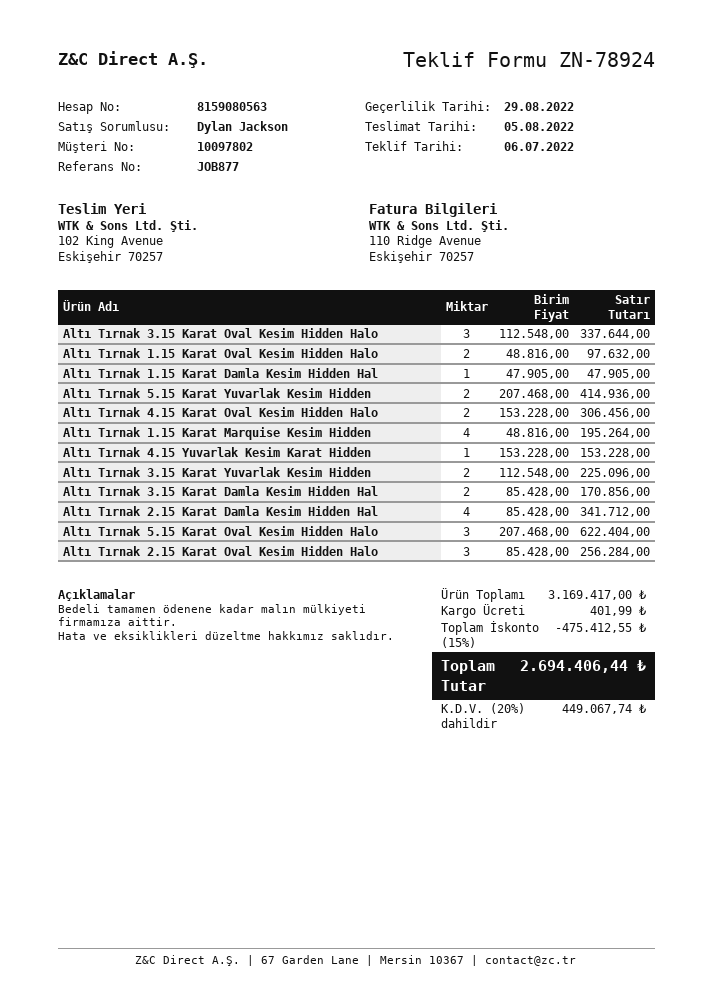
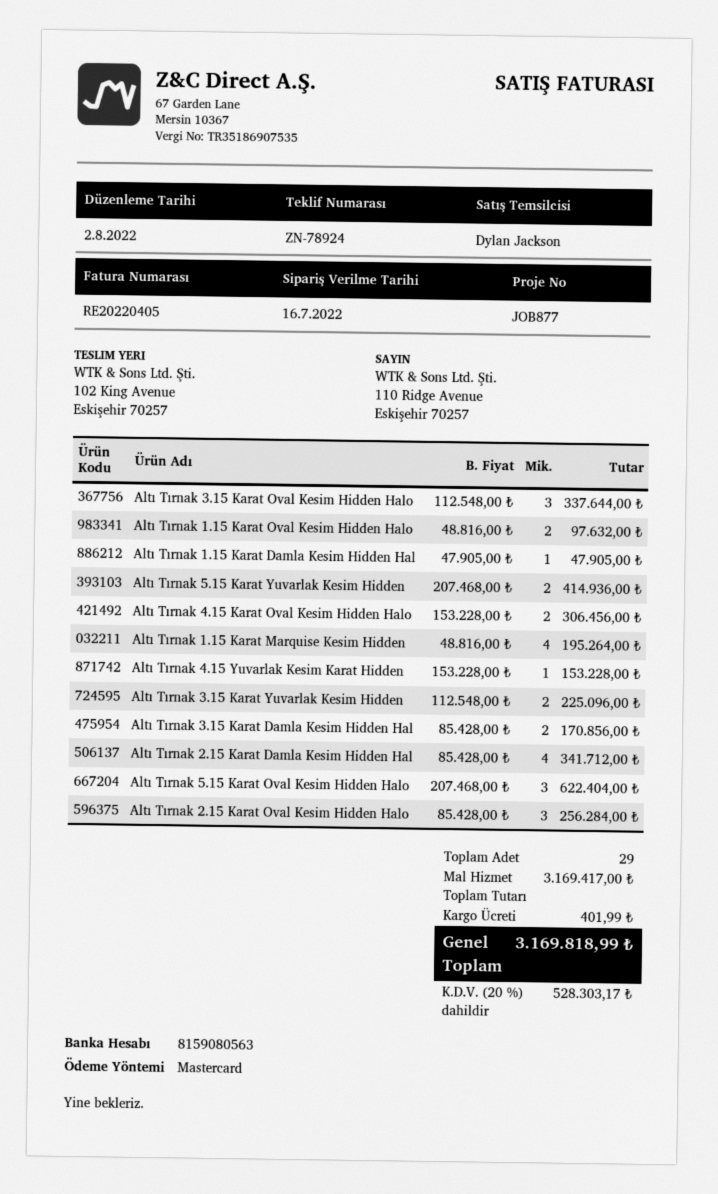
discount: 15% = 475412.55 -> none
tax: 20% = 449067.74 -> 20% = 528303.17
total: 2694406.44 -> 3169818.99

